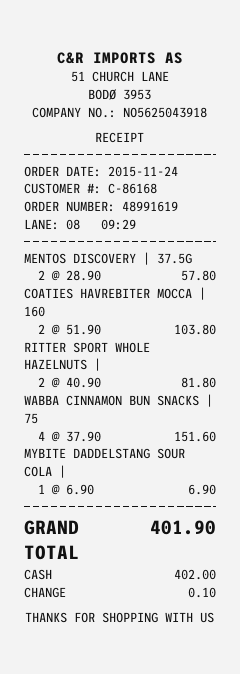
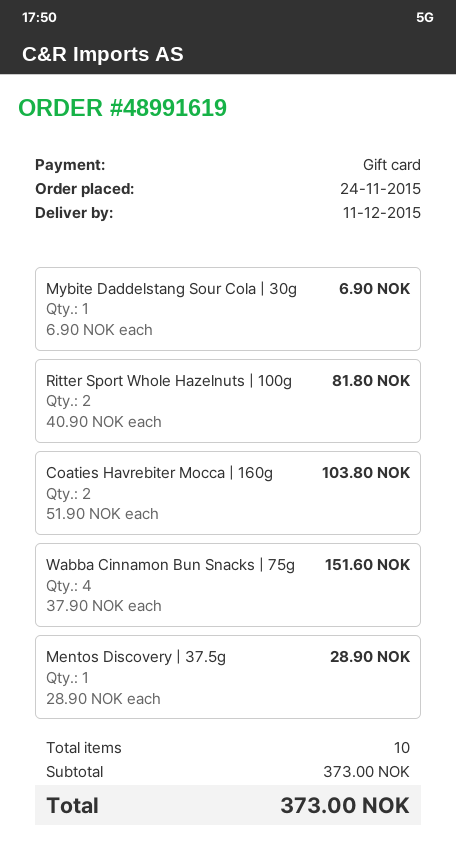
payment method: cash -> gift card
MENTOS DISCOVERY | 37.5G: 2 x 28.90 = 57.80 -> 1 x 28.90 = 28.90
total: 401.90 -> 373.00

